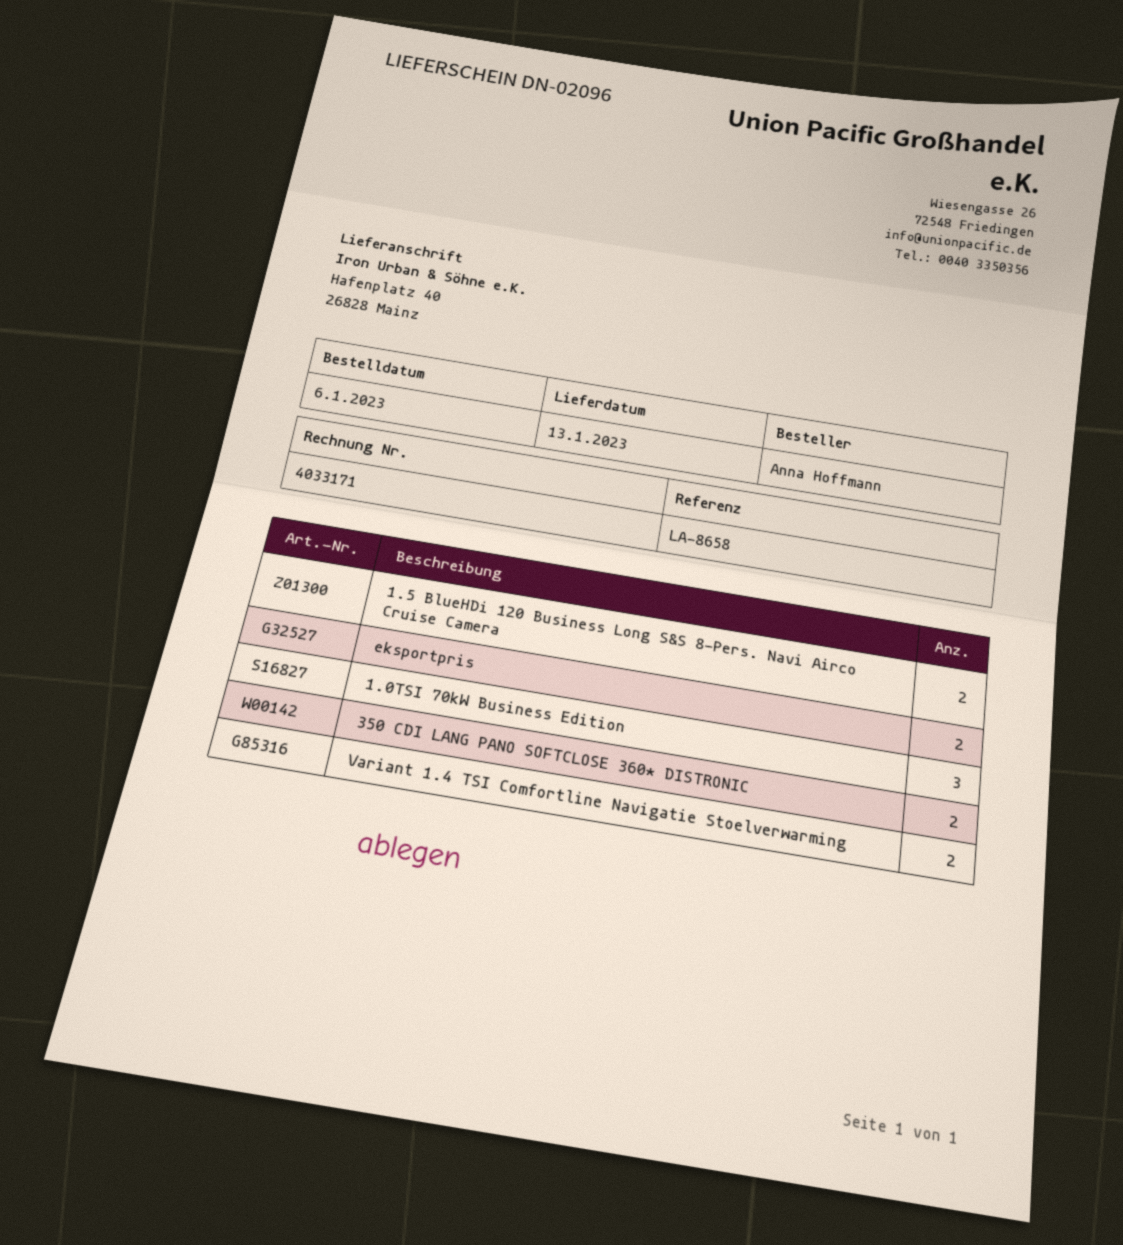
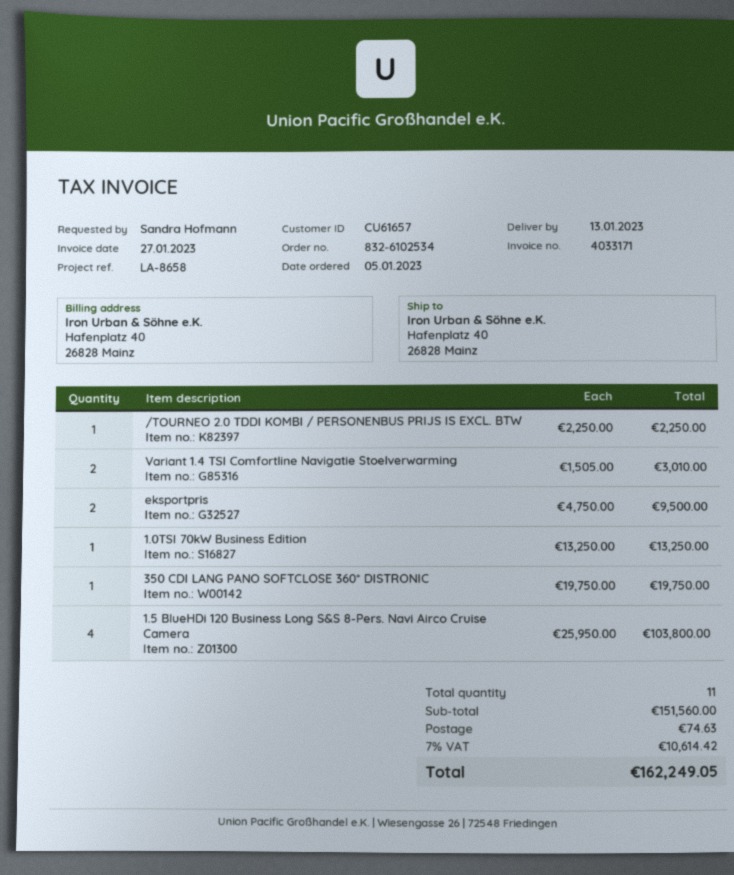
order date: 2023-01-06 -> 2023-01-05
ordered by: Anna Hoffmann -> Sandra Hofmann
1.5 BlueHDi 120 Business Long S&S 8-Pers. Navi Airco Cruise Camera: 2 -> 4
1.0TSI 70kW Business Edition: 3 -> 1
350 CDI LANG PANO SOFTCLOSE 360* DISTRONIC: 2 -> 1
/TOURNEO 2.0 TDDI KOMBI / PERSONENBUS PRIJS IS EXCL. BTW: none -> 1

